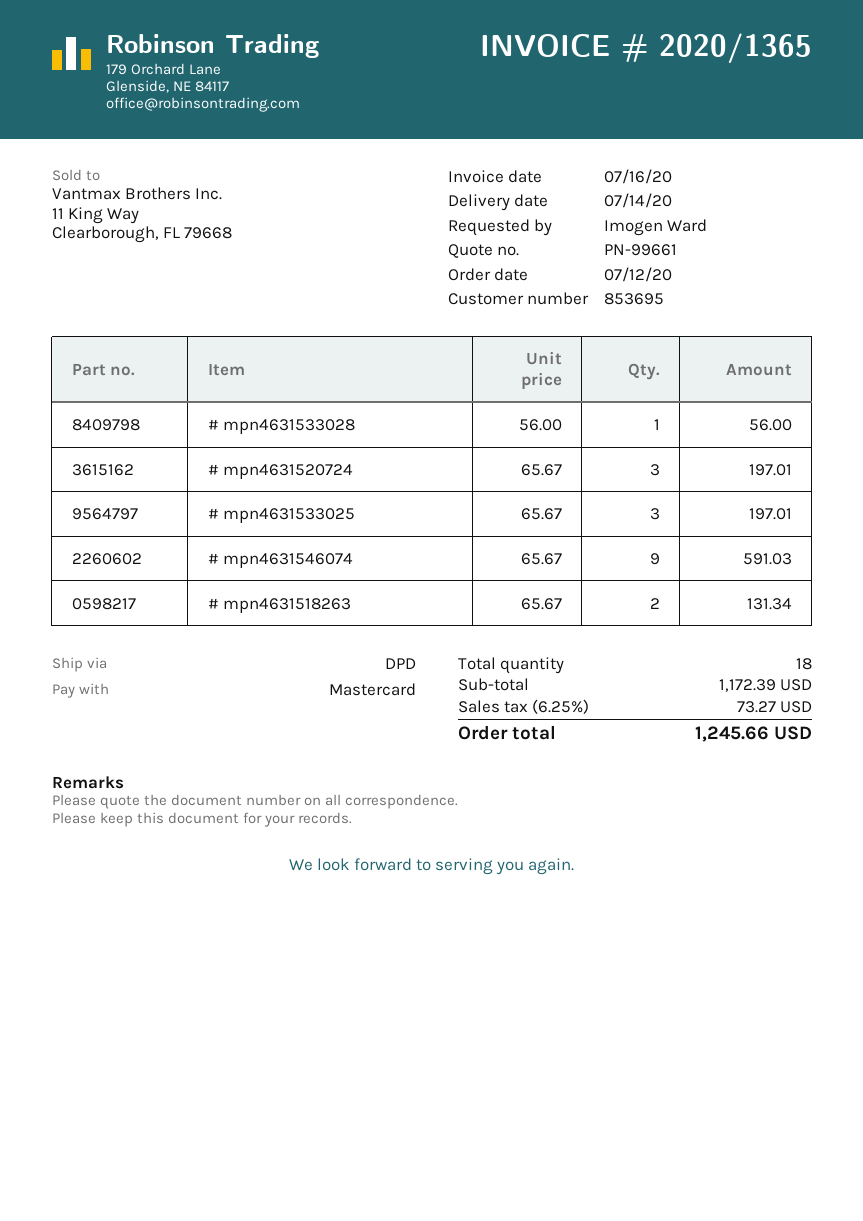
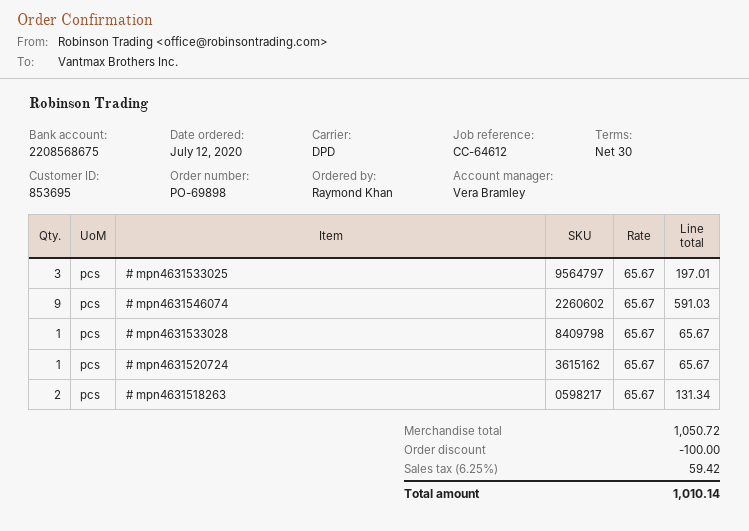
ordered by: Imogen Ward -> Raymond Khan
# mpn4631533028: 1 x 56.00 = 56.00 -> 1 x 65.67 = 65.67
# mpn4631520724: 3 x 65.67 = 197.01 -> 1 x 65.67 = 65.67
subtotal: 1172.39 -> 1050.72
discount: none -> 100.00
tax: 6.25% = 73.27 -> 6.25% = 59.42
total: 1245.66 -> 1010.14

